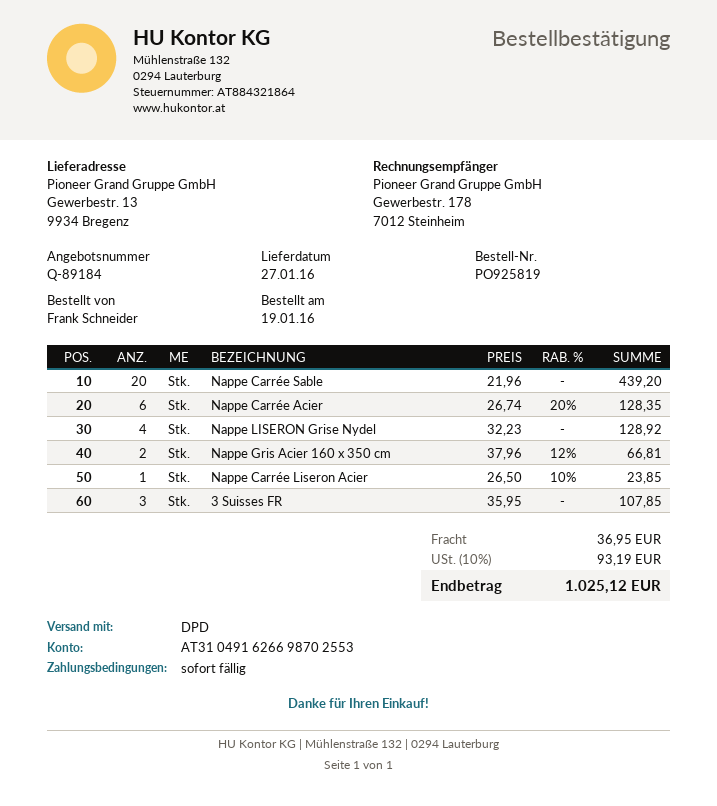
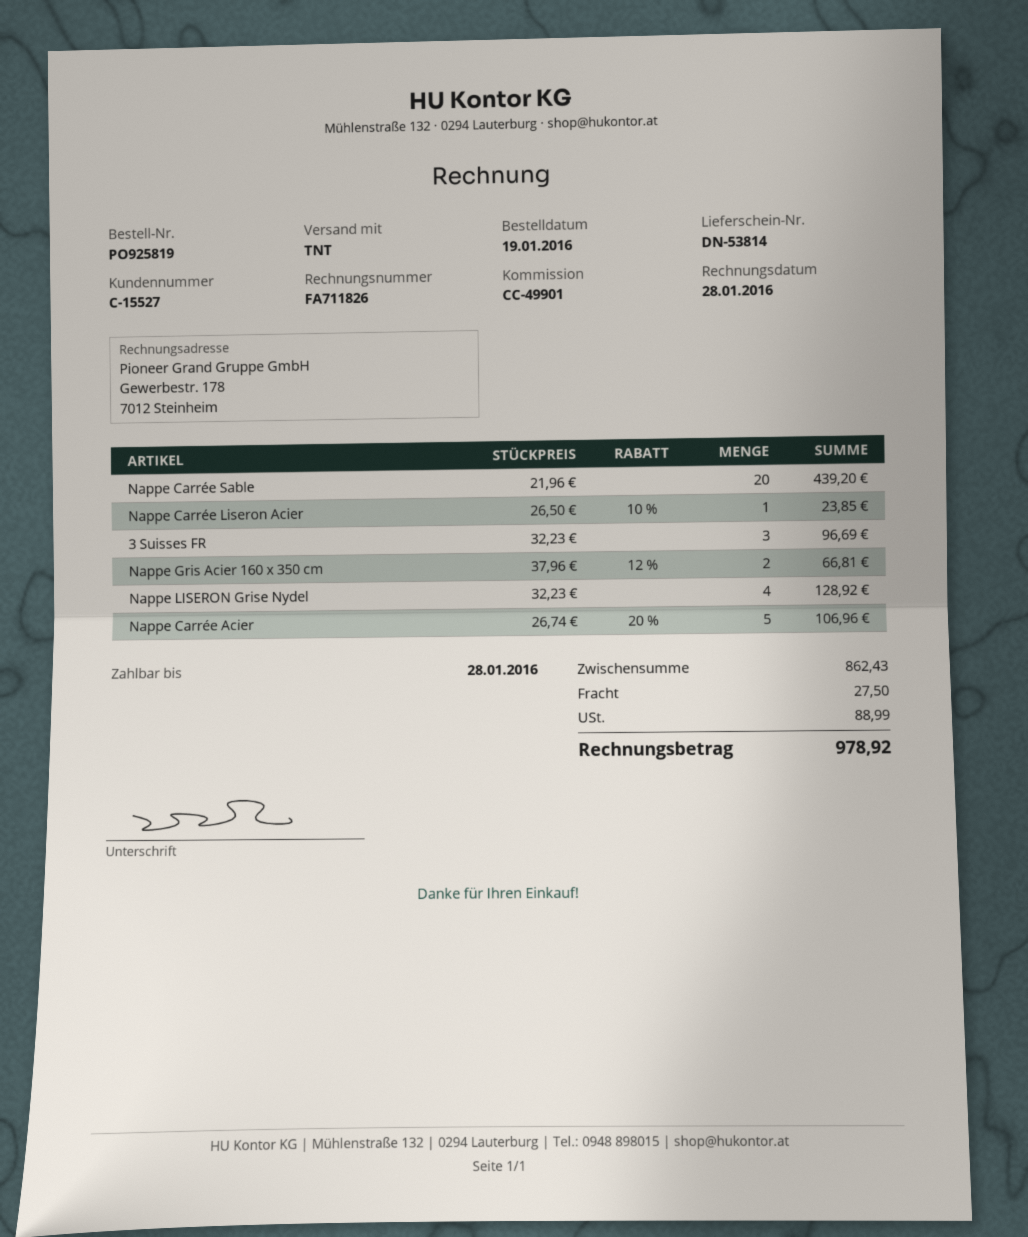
shipping method: DPD -> TNT
Nappe Carrée Acier: 6 x 26.74 - 20% = 128.35 -> 5 x 26.74 - 20% = 106.96
3 Suisses FR: 3 x 35.95 = 107.85 -> 3 x 32.23 = 96.69
shipping: 36.95 -> 27.50
tax: 93.19 -> 88.99
total: 1025.12 -> 978.92

